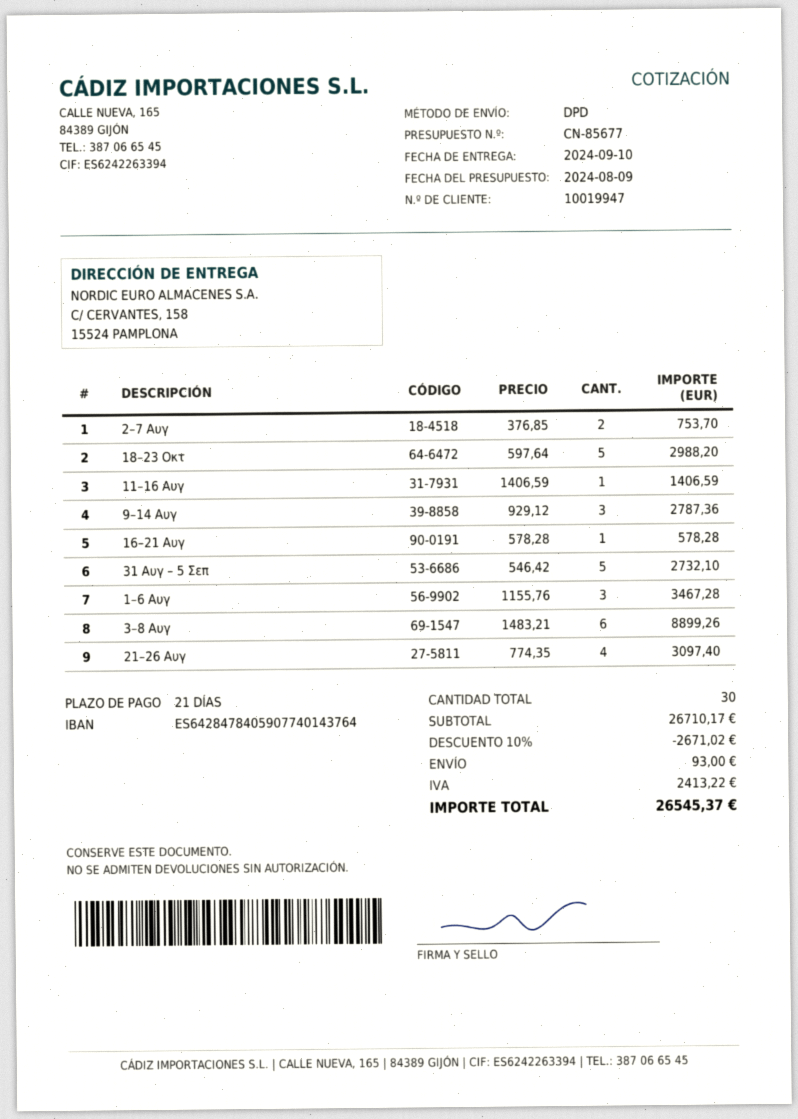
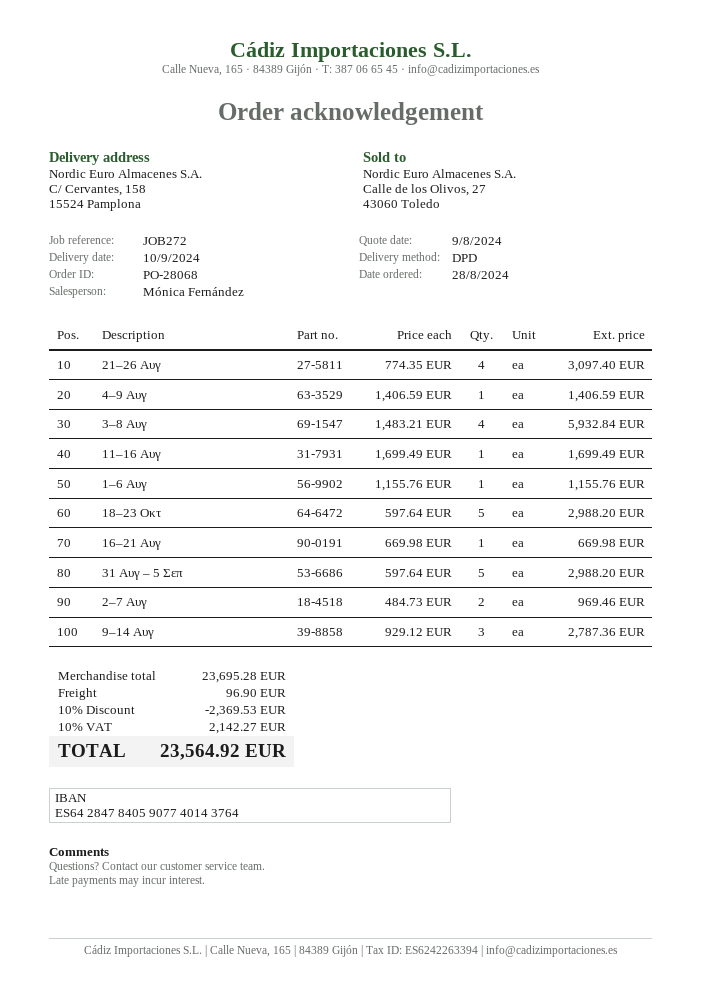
2–7 Αυγ: 2 x 376.85 = 753.70 -> 2 x 484.73 = 969.46
11–16 Αυγ: 1 x 1406.59 = 1406.59 -> 1 x 1699.49 = 1699.49
16–21 Αυγ: 1 x 578.28 = 578.28 -> 1 x 669.98 = 669.98
31 Αυγ – 5 Σεπ: 5 x 546.42 = 2732.10 -> 5 x 597.64 = 2988.20
1–6 Αυγ: 3 x 1155.76 = 3467.28 -> 1 x 1155.76 = 1155.76
3–8 Αυγ: 6 x 1483.21 = 8899.26 -> 4 x 1483.21 = 5932.84
4–9 Αυγ: none -> 1 x 1406.59 = 1406.59
subtotal: 26710.17 -> 23695.28
discount: 10% = 2671.02 -> 10% = 2369.53
shipping: 93.00 -> 96.90
tax: 2413.22 -> 2142.27
total: 26545.37 -> 23564.92

